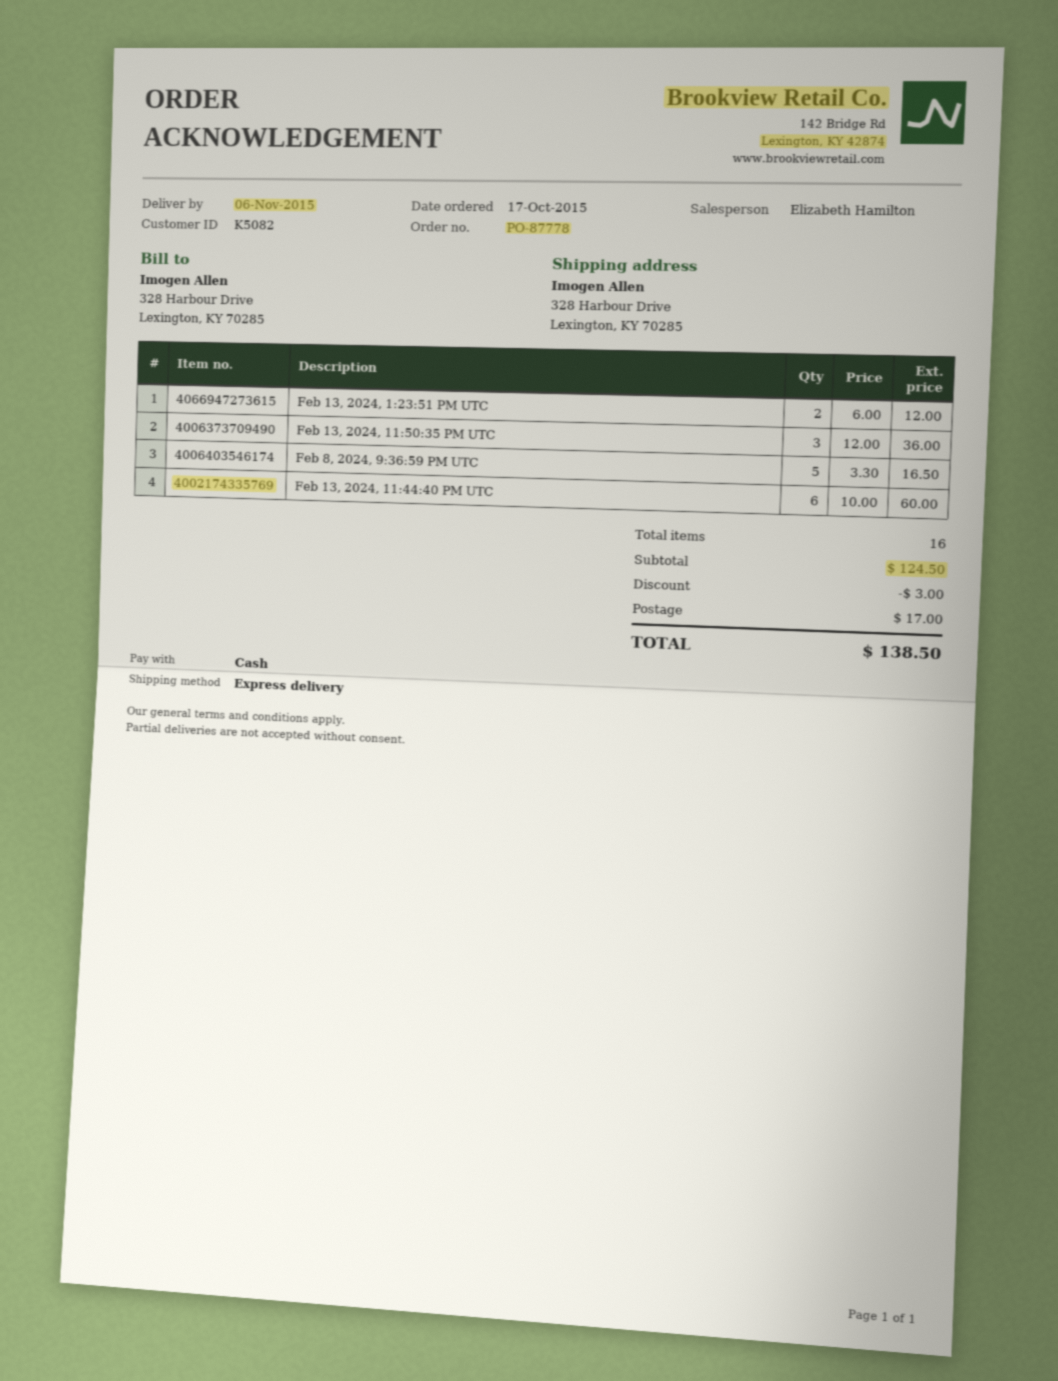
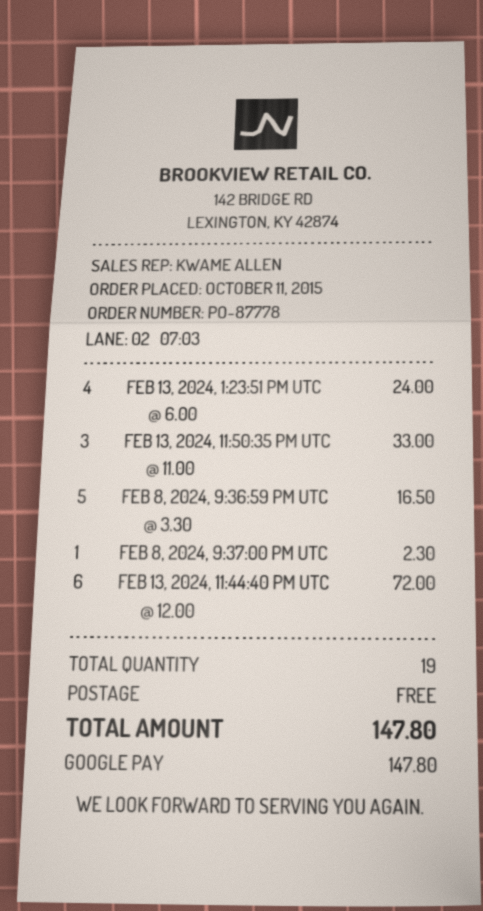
order date: 2015-10-17 -> 2015-10-11
sales rep: Elizabeth Hamilton -> KWAME ALLEN
payment method: cash -> Google Pay
Feb 13, 2024, 1:23:51 PM UTC: 2 x 6.00 = 12.00 -> 4 x 6.00 = 24.00
Feb 13, 2024, 11:50:35 PM UTC: 3 x 12.00 = 36.00 -> 3 x 11.00 = 33.00
Feb 13, 2024, 11:44:40 PM UTC: 6 x 10.00 = 60.00 -> 6 x 12.00 = 72.00
FEB 8, 2024, 9:37:00 PM UTC: none -> 1 x 2.30 = 2.30
total quantity: 16 -> 19
discount: 3.00 -> none
shipping: 17.00 -> 0.00
total: 138.50 -> 147.80

